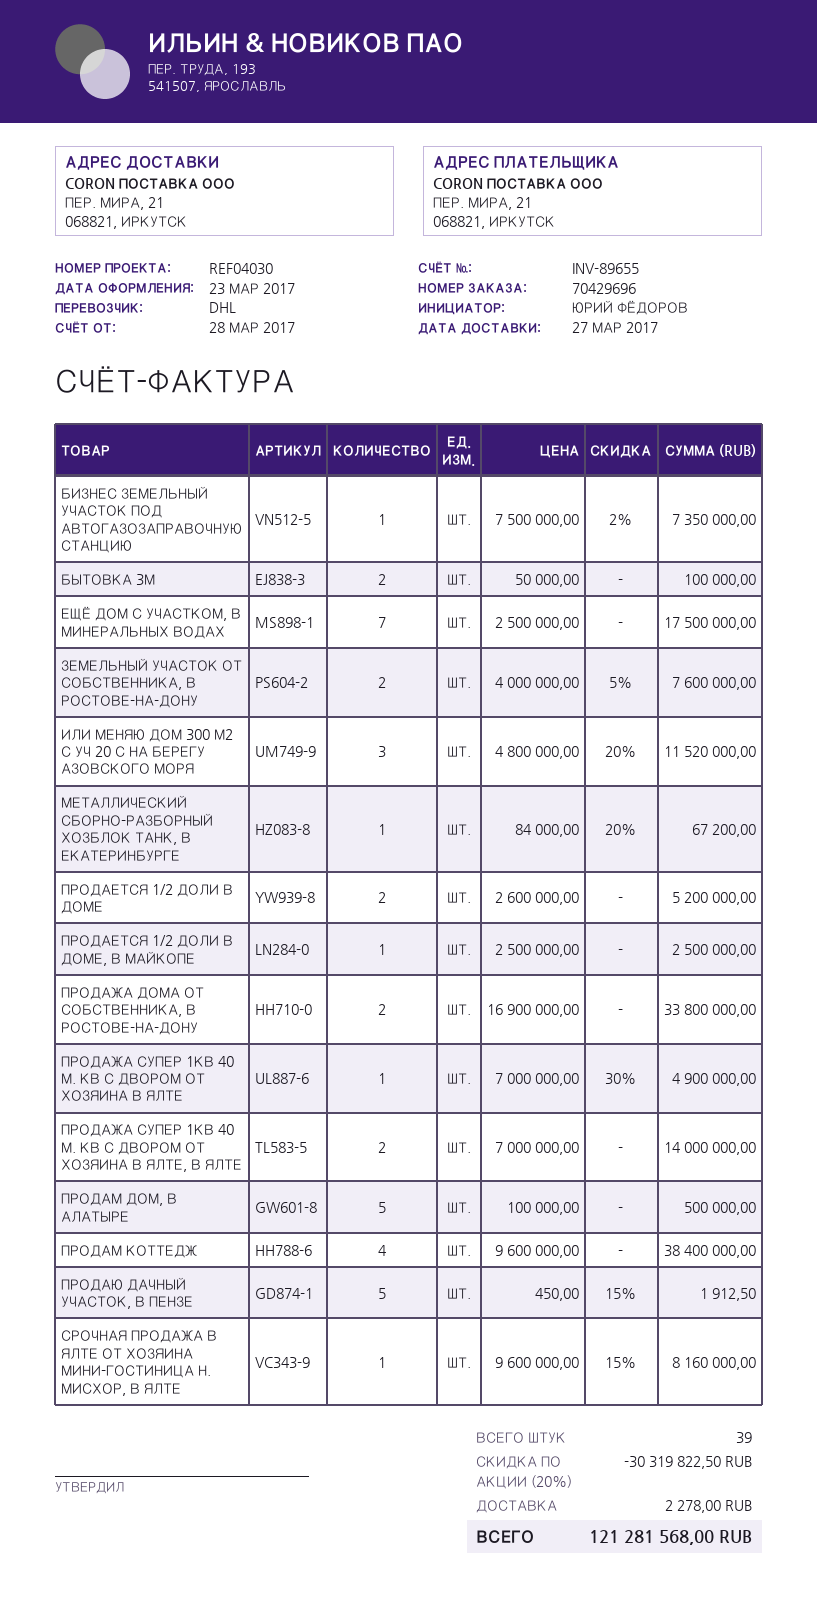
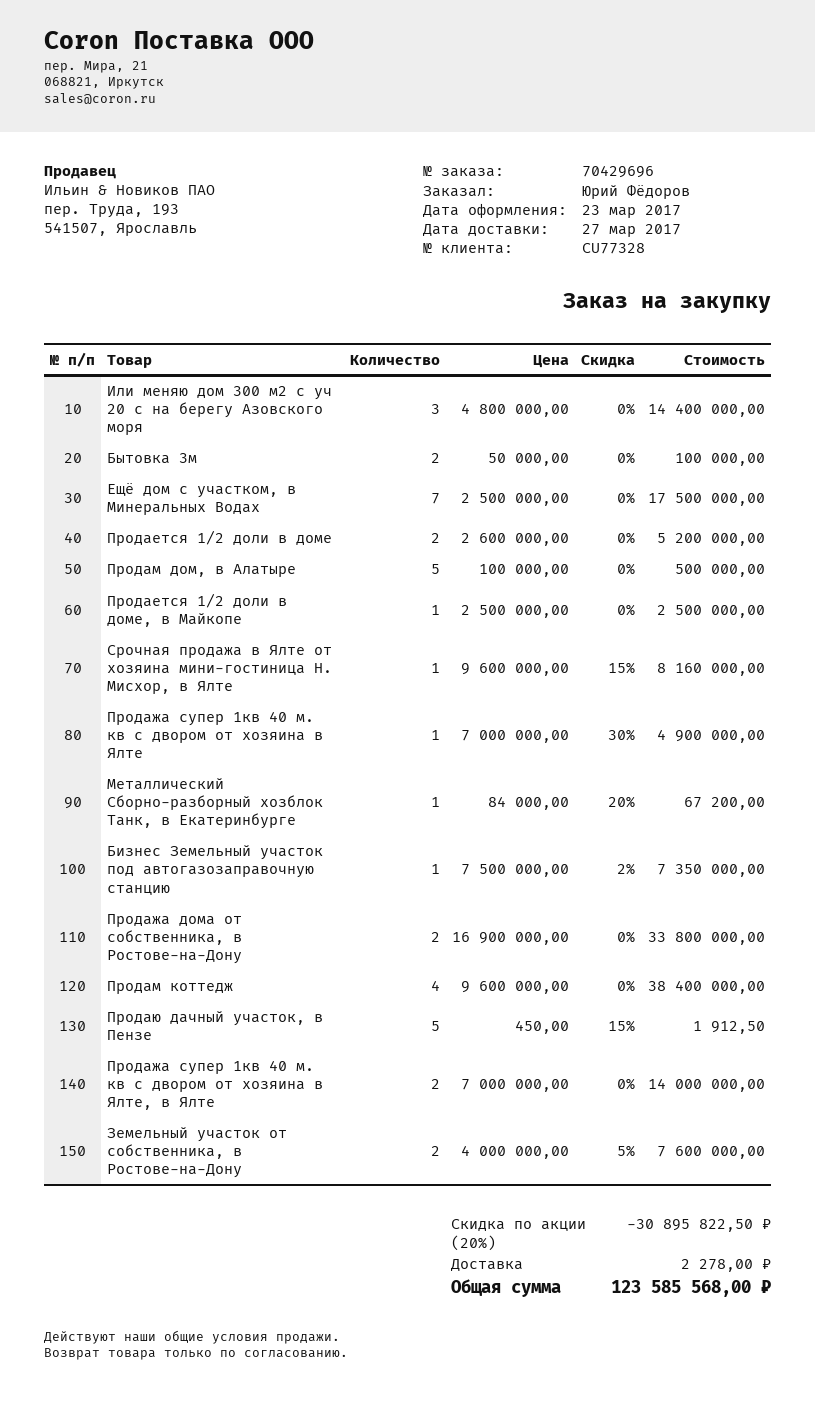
ИЛИ МЕНЯЮ ДОМ 300 М2 С УЧ 20 С НА БЕРЕГУ АЗОВСКОГО МОРЯ: 3 x 4800000.00 - 20% = 11520000.00 -> 3 x 4800000.00 = 14400000.00
discount: 20% = 30319822.50 -> 20% = 30895822.50
total: 121281568.00 -> 123585568.00

